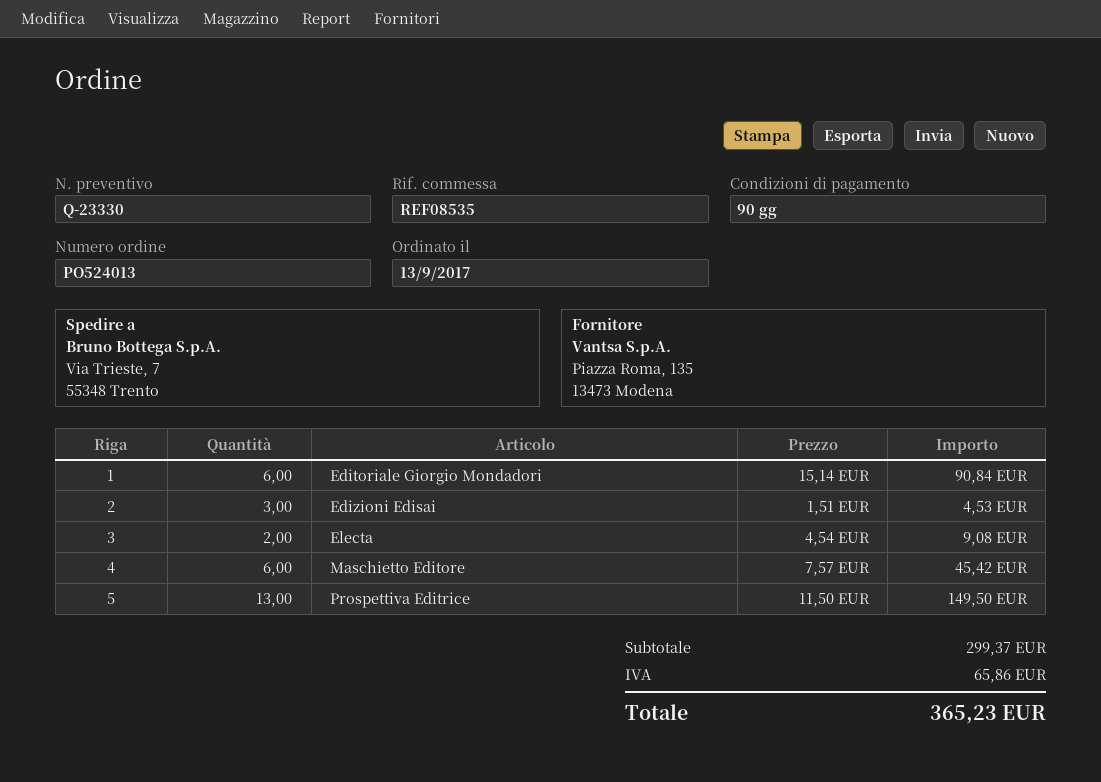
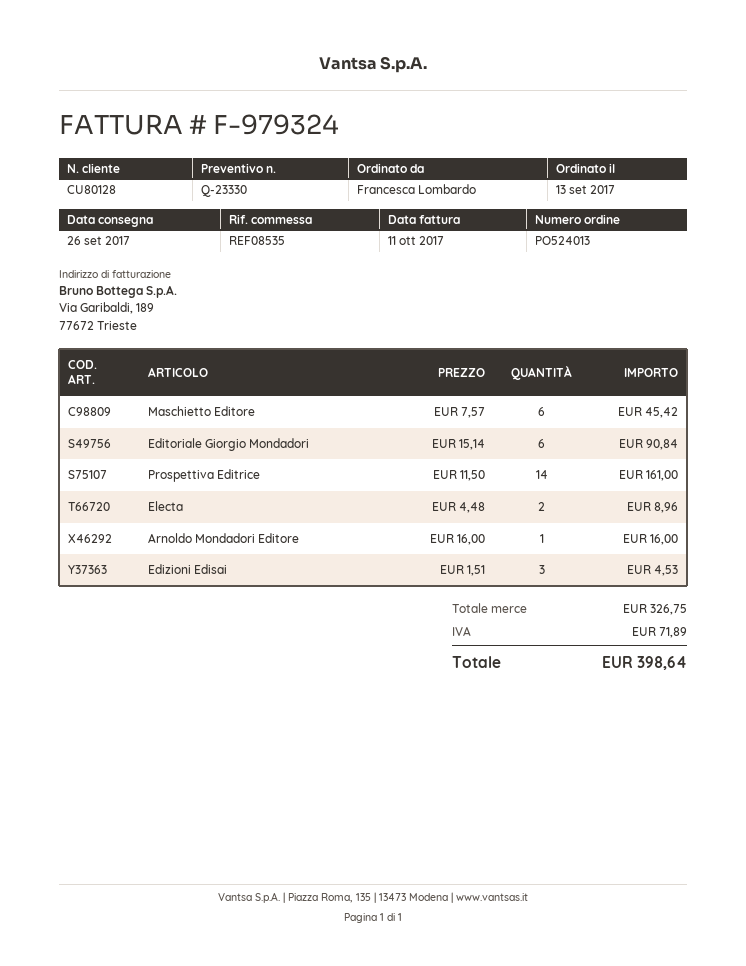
Electa: 2 x 4.54 = 9.08 -> 2 x 4.48 = 8.96
Prospettiva Editrice: 13 x 11.50 = 149.50 -> 14 x 11.50 = 161.00
Arnoldo Mondadori Editore: none -> 1 x 16.00 = 16.00
subtotal: 299.37 -> 326.75
tax: 65.86 -> 71.89
total: 365.23 -> 398.64

